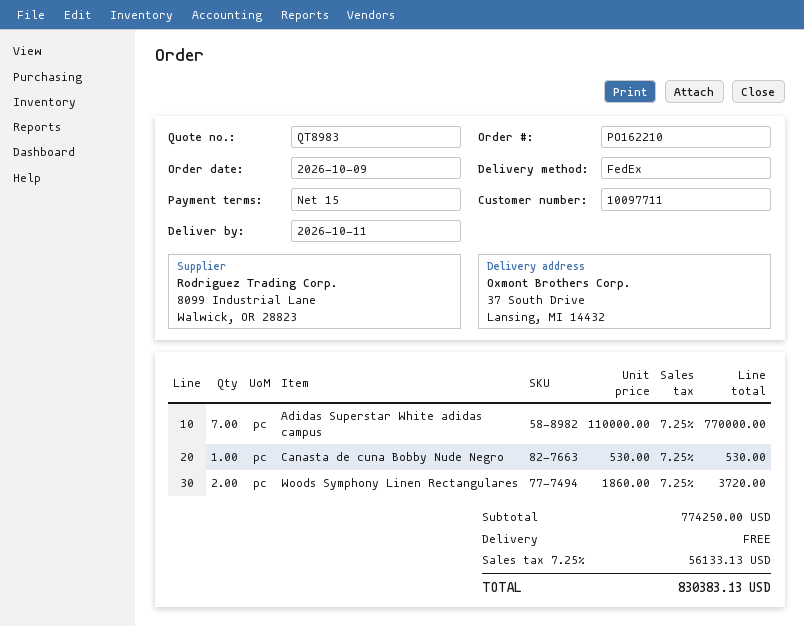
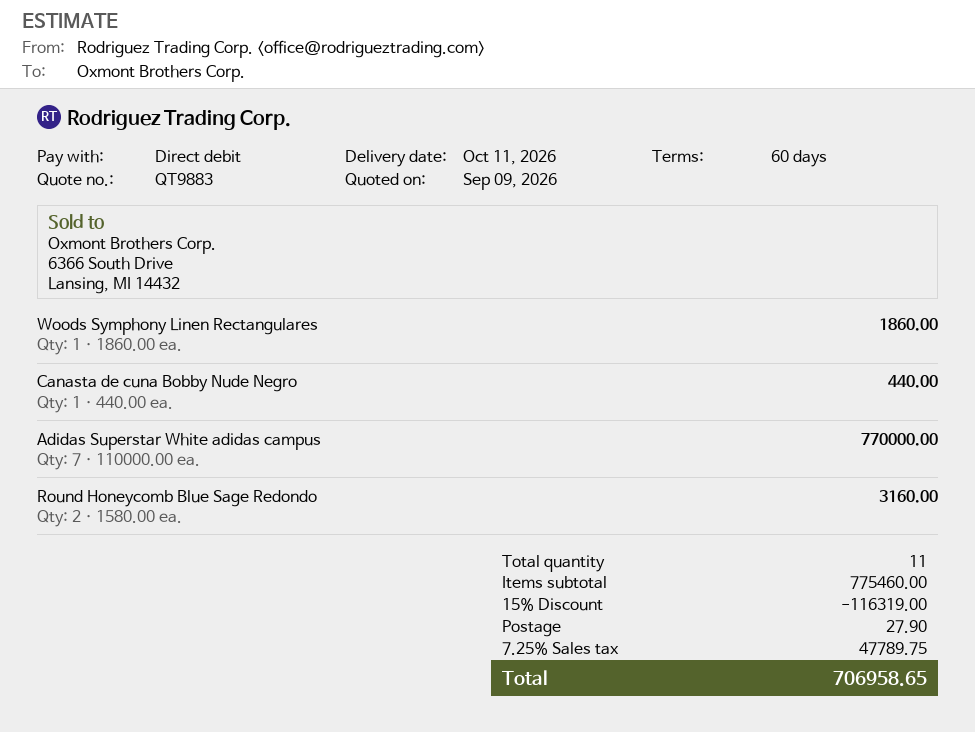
quote number: QT8983 -> QT9883
payment terms: 15 days -> 60 days
Canasta de cuna Bobby Nude Negro: 1 x 530.00 = 530.00 -> 1 x 440.00 = 440.00
Woods Symphony Linen Rectangulares: 2 x 1860.00 = 3720.00 -> 1 x 1860.00 = 1860.00
Round Honeycomb Blue Sage Redondo: none -> 2 x 1580.00 = 3160.00
subtotal: 774250.00 -> 775460.00
discount: none -> 15% = 116319.00
shipping: 0.00 -> 27.90
tax: 7.25% = 56133.13 -> 7.25% = 47789.75
total: 830383.13 -> 706958.65

